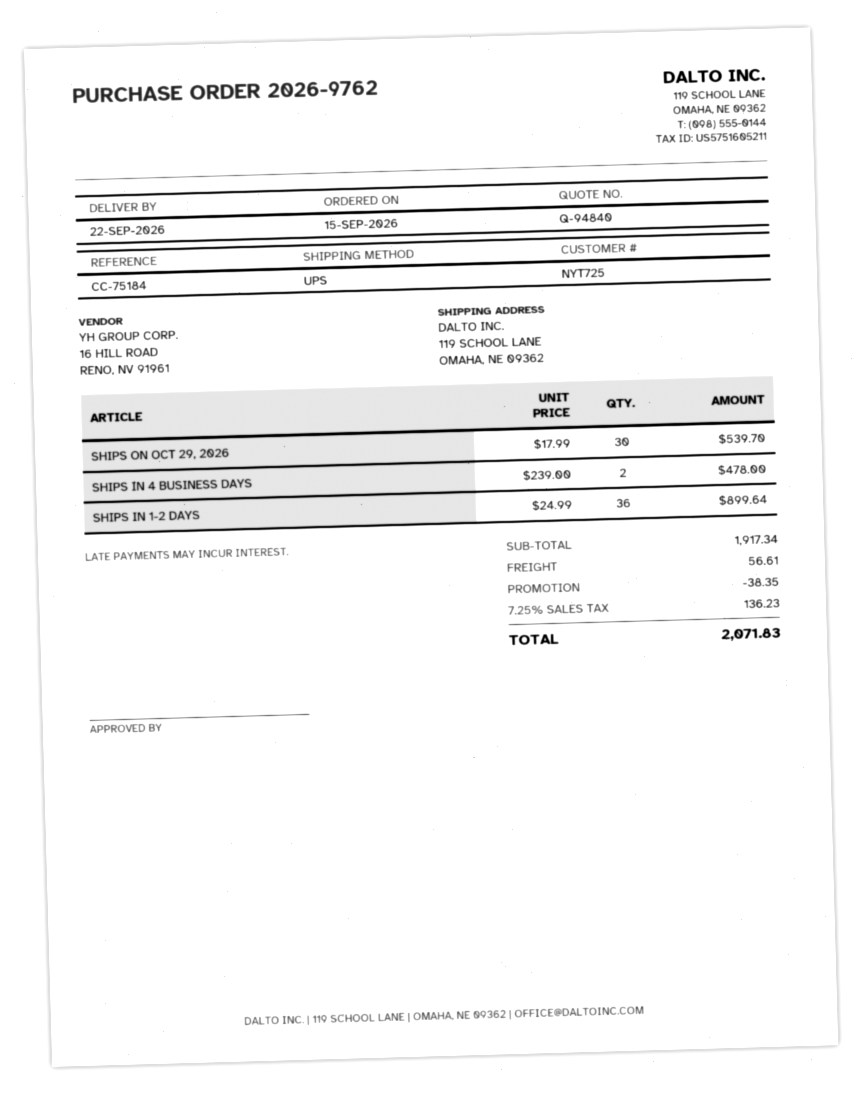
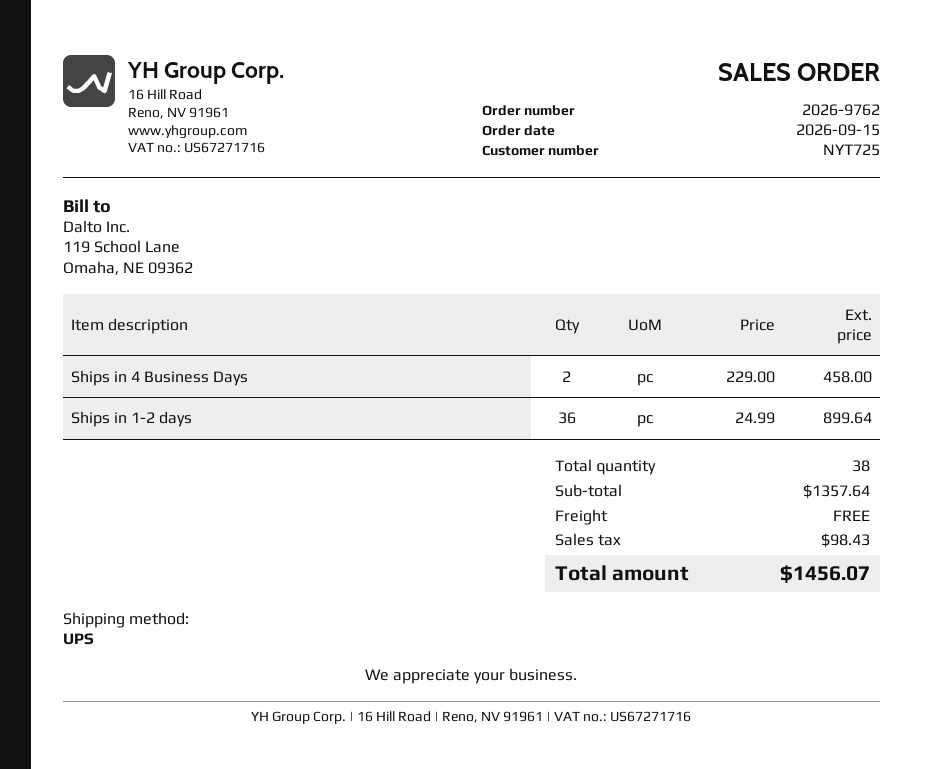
SHIPS ON OCT 29, 2026: 30 x 17.99 = 539.70 -> none
SHIPS IN 4 BUSINESS DAYS: 2 x 239.00 = 478.00 -> 2 x 229.00 = 458.00
subtotal: 1917.34 -> 1357.64
discount: 38.35 -> none
shipping: 56.61 -> 0.00
tax: 136.23 -> 98.43
total: 2071.83 -> 1456.07

